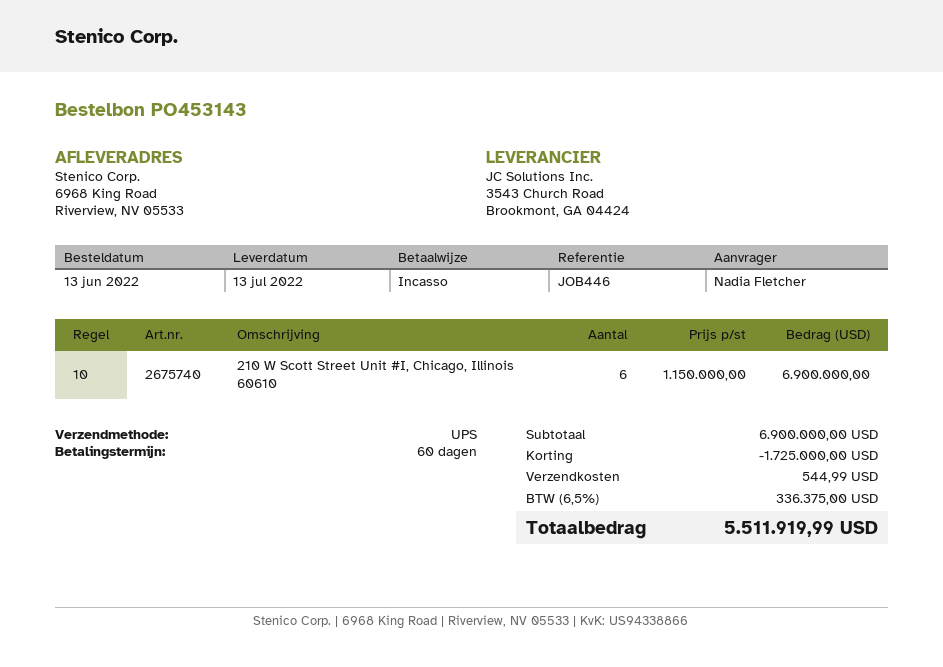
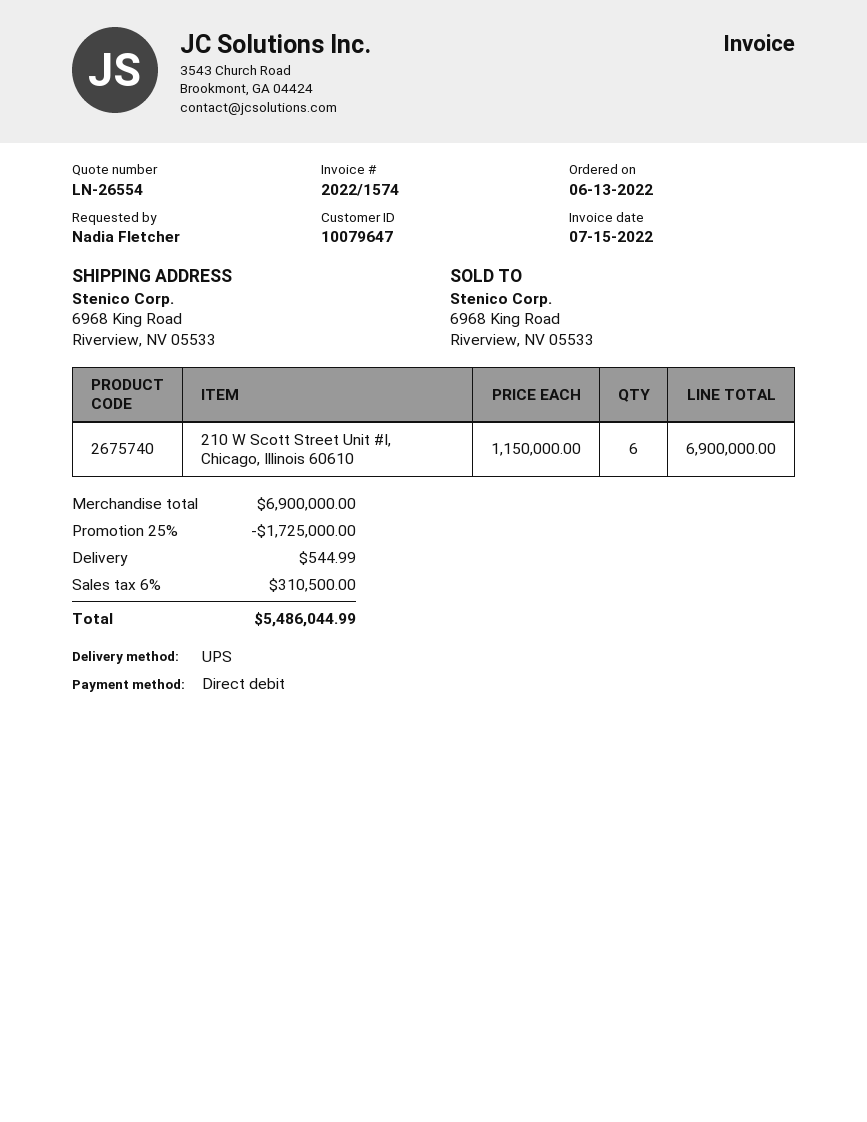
tax: 6.5% = 336375.00 -> 6% = 310500.00
total: 5511919.99 -> 5486044.99

